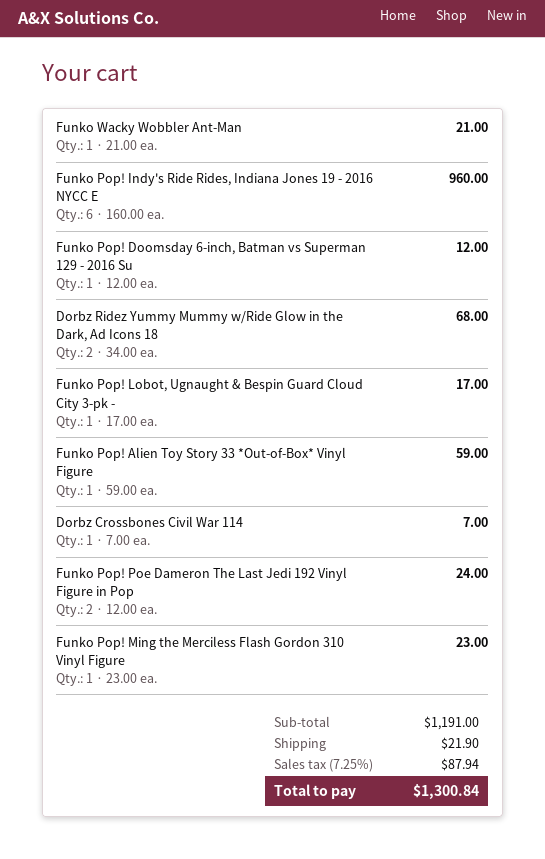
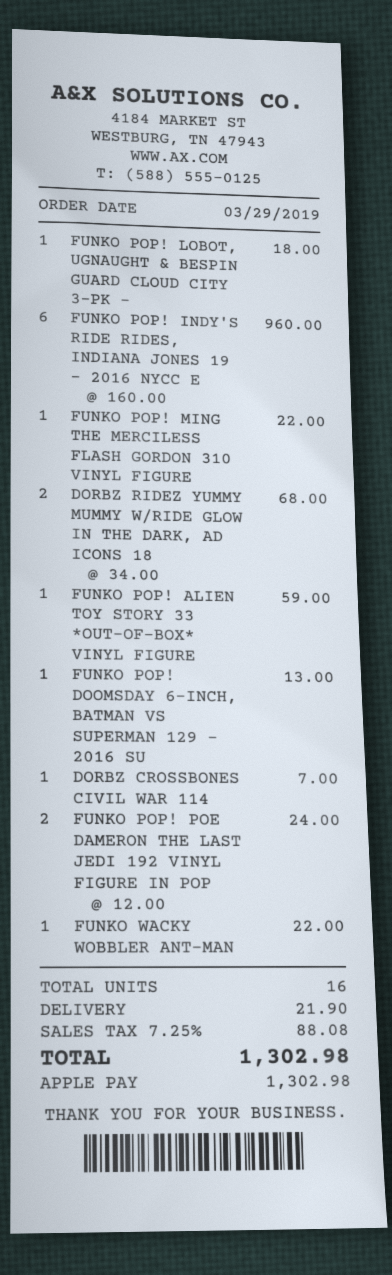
Funko Wacky Wobbler Ant-Man: 1 x 21.00 = 21.00 -> 1 x 22.00 = 22.00
Funko Pop! Doomsday 6-inch, Batman vs Superman 129 - 2016 Su: 1 x 12.00 = 12.00 -> 1 x 13.00 = 13.00
Funko Pop! Lobot, Ugnaught & Bespin Guard Cloud City 3-pk -: 1 x 17.00 = 17.00 -> 1 x 18.00 = 18.00
Funko Pop! Ming the Merciless Flash Gordon 310 Vinyl Figure: 1 x 23.00 = 23.00 -> 1 x 22.00 = 22.00
tax: 7.25% = 87.94 -> 7.25% = 88.08
total: 1300.84 -> 1302.98

